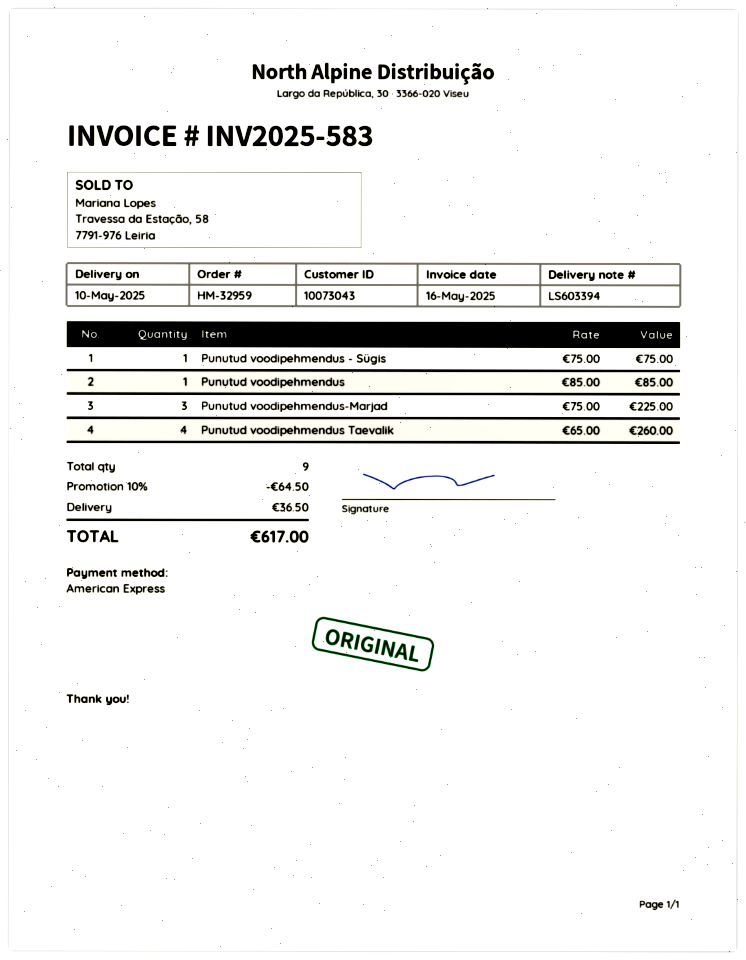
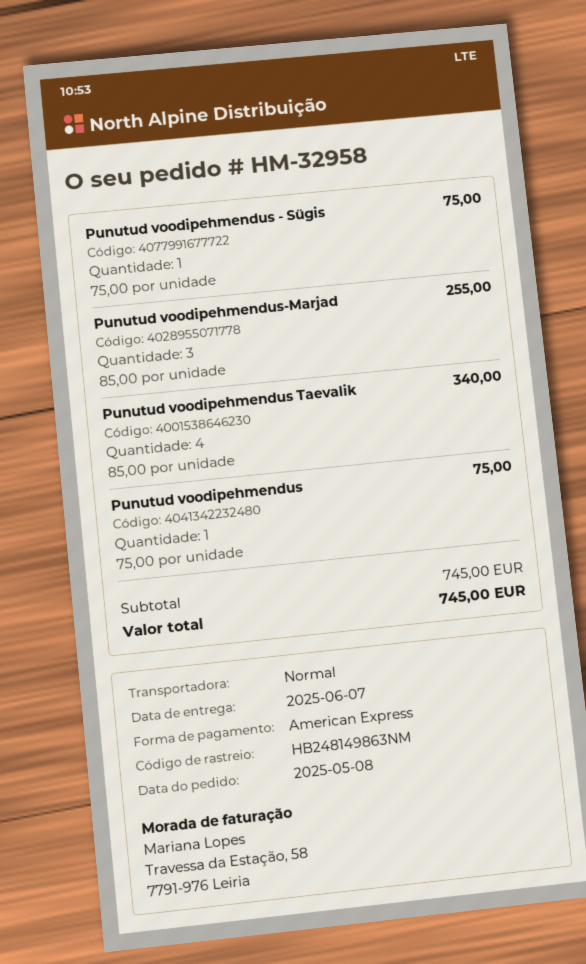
order number: HM-32959 -> HM-32958
delivery date: 2025-05-10 -> 2025-06-07
Punutud voodipehmendus: 1 x 85.00 = 85.00 -> 1 x 75.00 = 75.00
Punutud voodipehmendus-Marjad: 3 x 75.00 = 225.00 -> 3 x 85.00 = 255.00
Punutud voodipehmendus Taevalik: 4 x 65.00 = 260.00 -> 4 x 85.00 = 340.00
discount: 10% = 64.50 -> none
shipping: 36.50 -> none
total: 617.00 -> 745.00

